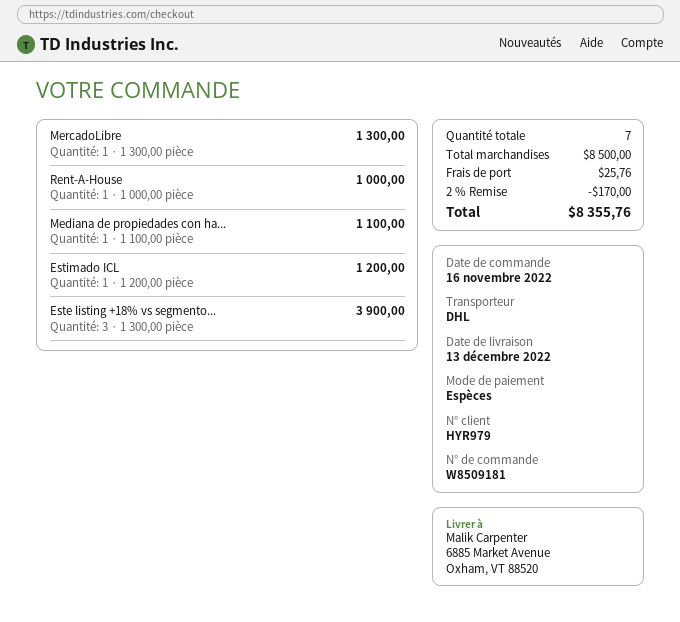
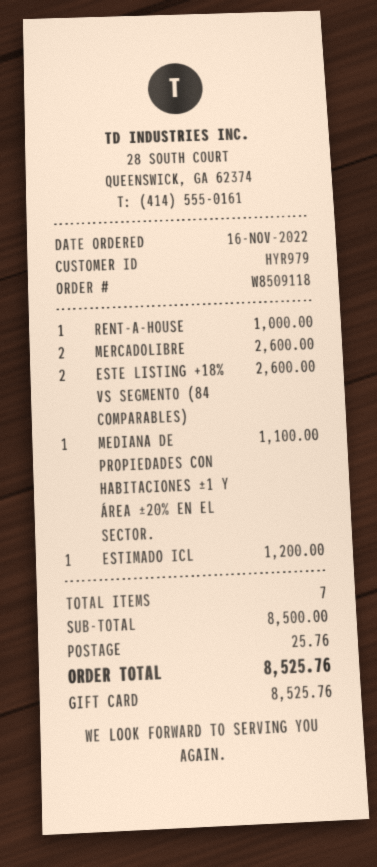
order number: W8509181 -> W8509118
payment method: cash -> gift card
MercadoLibre: 1 for 1300.00 -> 2 for 2600.00
Este listing +18% vs segmento...: 3 for 3900.00 -> 2 for 2600.00
discount: 2% = 170.00 -> none
total: 8355.76 -> 8525.76

